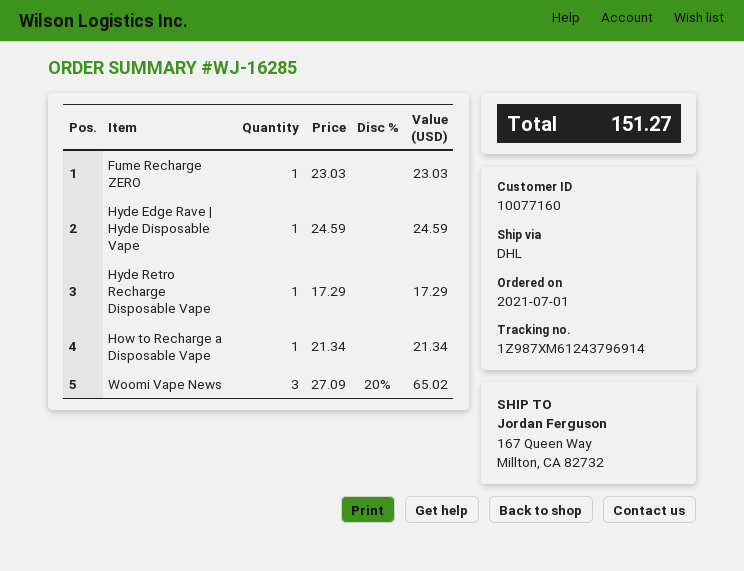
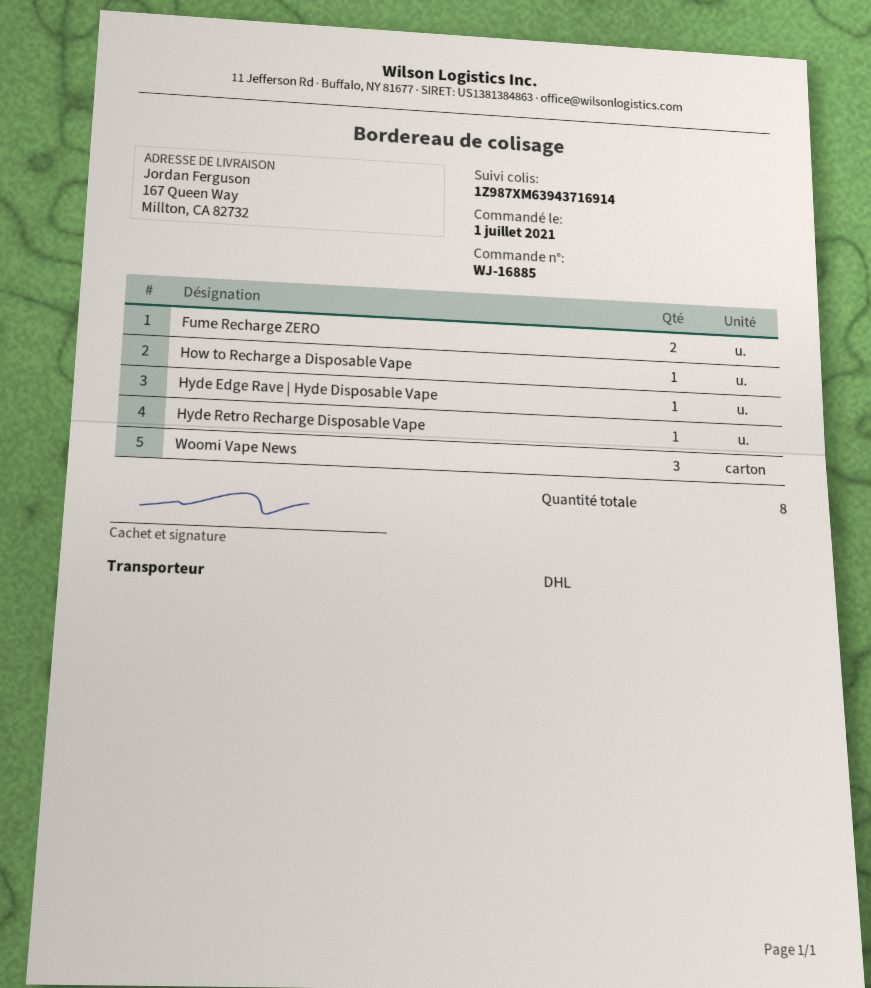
order number: WJ-16285 -> WJ-16885
tracking number: 1Z987XM61243796914 -> 1Z987XM63943716914
Fume Recharge ZERO: 1 -> 2

